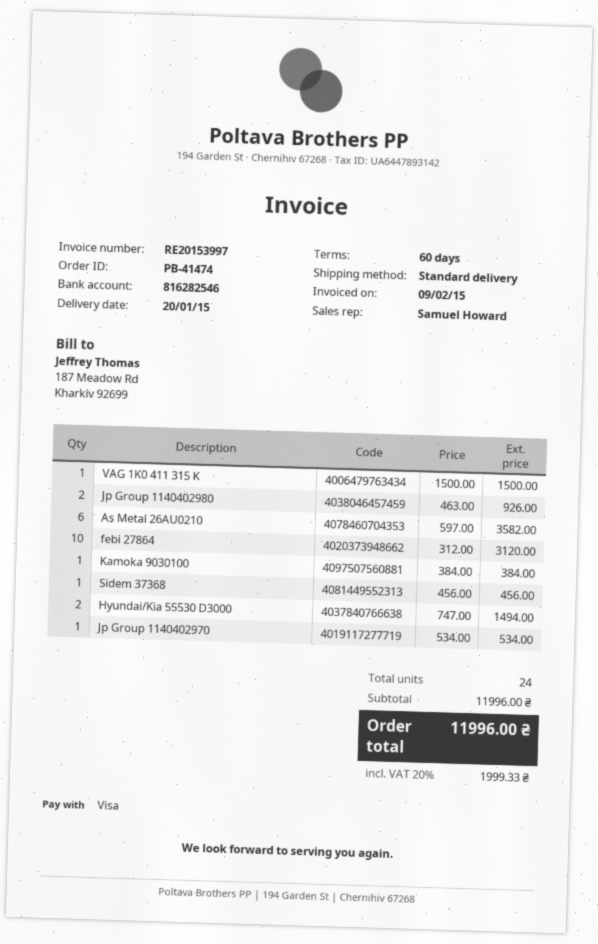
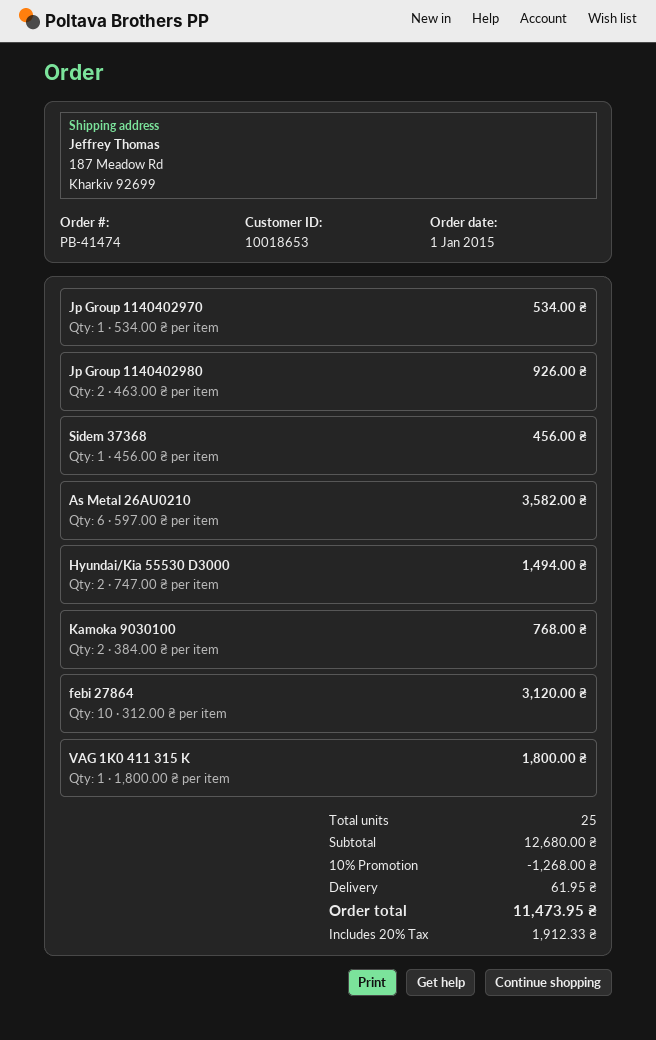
VAG 1K0 411 315 K: 1 x 1500.00 = 1500.00 -> 1 x 1800.00 = 1800.00
Kamoka 9030100: 1 x 384.00 = 384.00 -> 2 x 384.00 = 768.00
total quantity: 24 -> 25
subtotal: 11996.00 -> 12680.00
discount: none -> 10% = 1268.00
shipping: none -> 61.95
tax: 20% = 1999.33 -> 20% = 1912.33
total: 11996.00 -> 11473.95

